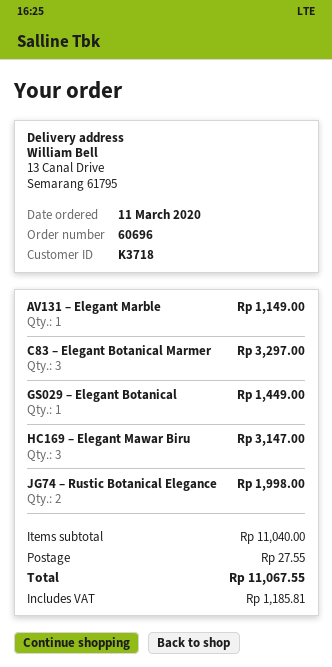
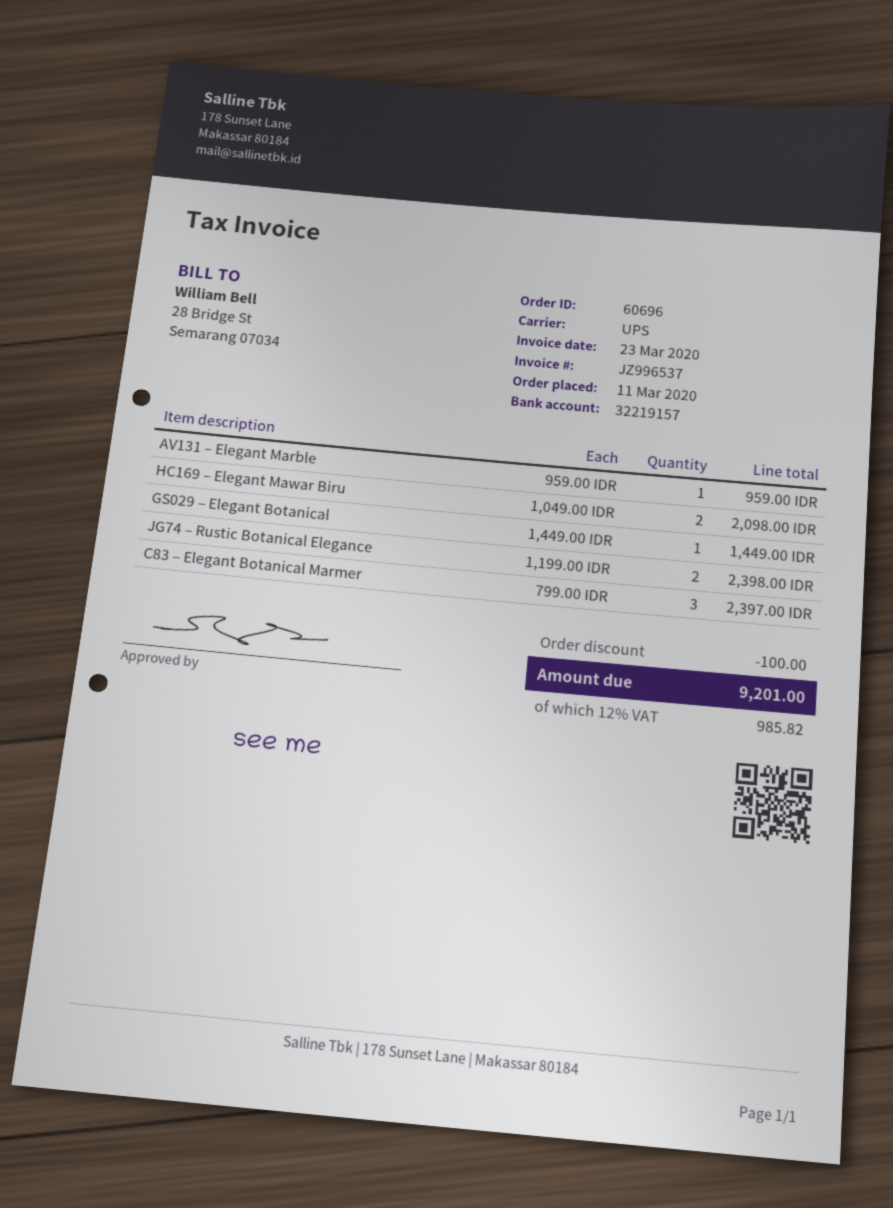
AV131 – Elegant Marble: 1 for 1149.00 -> 1 for 959.00
C83 – Elegant Botanical Marmer: 3 for 3297.00 -> 3 for 2397.00
HC169 – Elegant Mawar Biru: 3 for 3147.00 -> 2 for 2098.00
JG74 – Rustic Botanical Elegance: 2 for 1998.00 -> 2 for 2398.00
discount: none -> 100.00
shipping: 27.55 -> none
tax: 1185.81 -> 985.82
total: 11067.55 -> 9201.00

